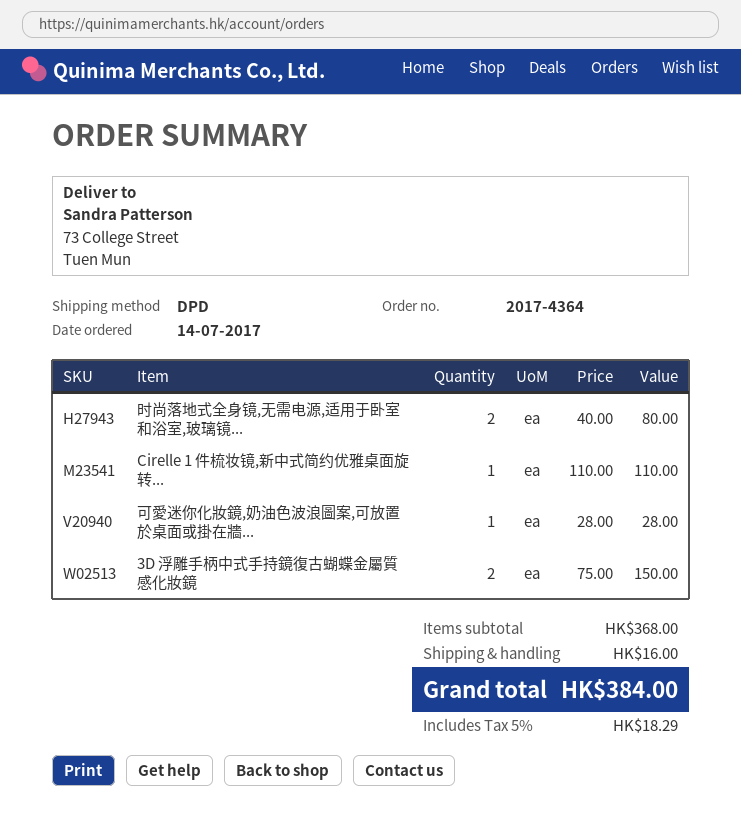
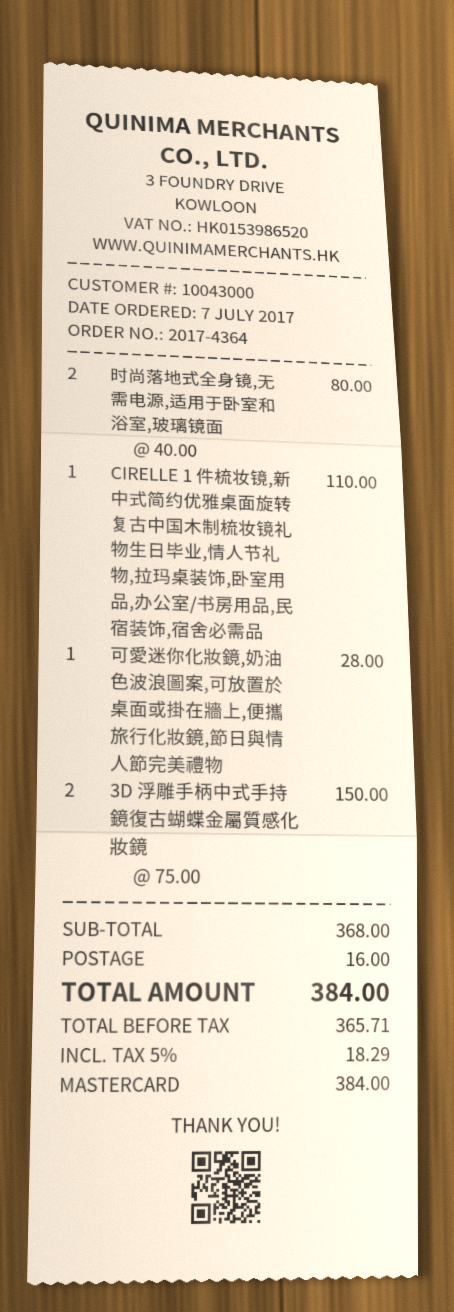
order date: 2017-07-14 -> 2017-07-07

